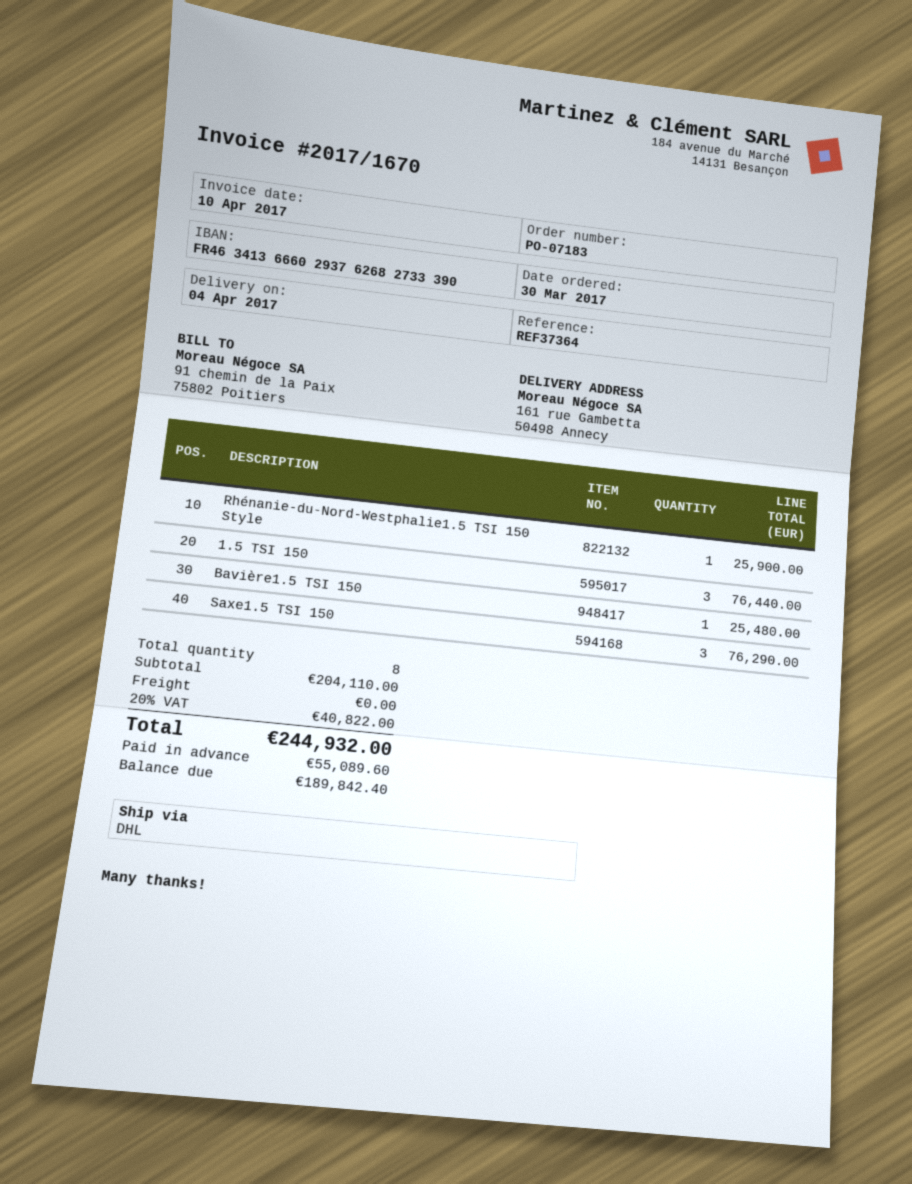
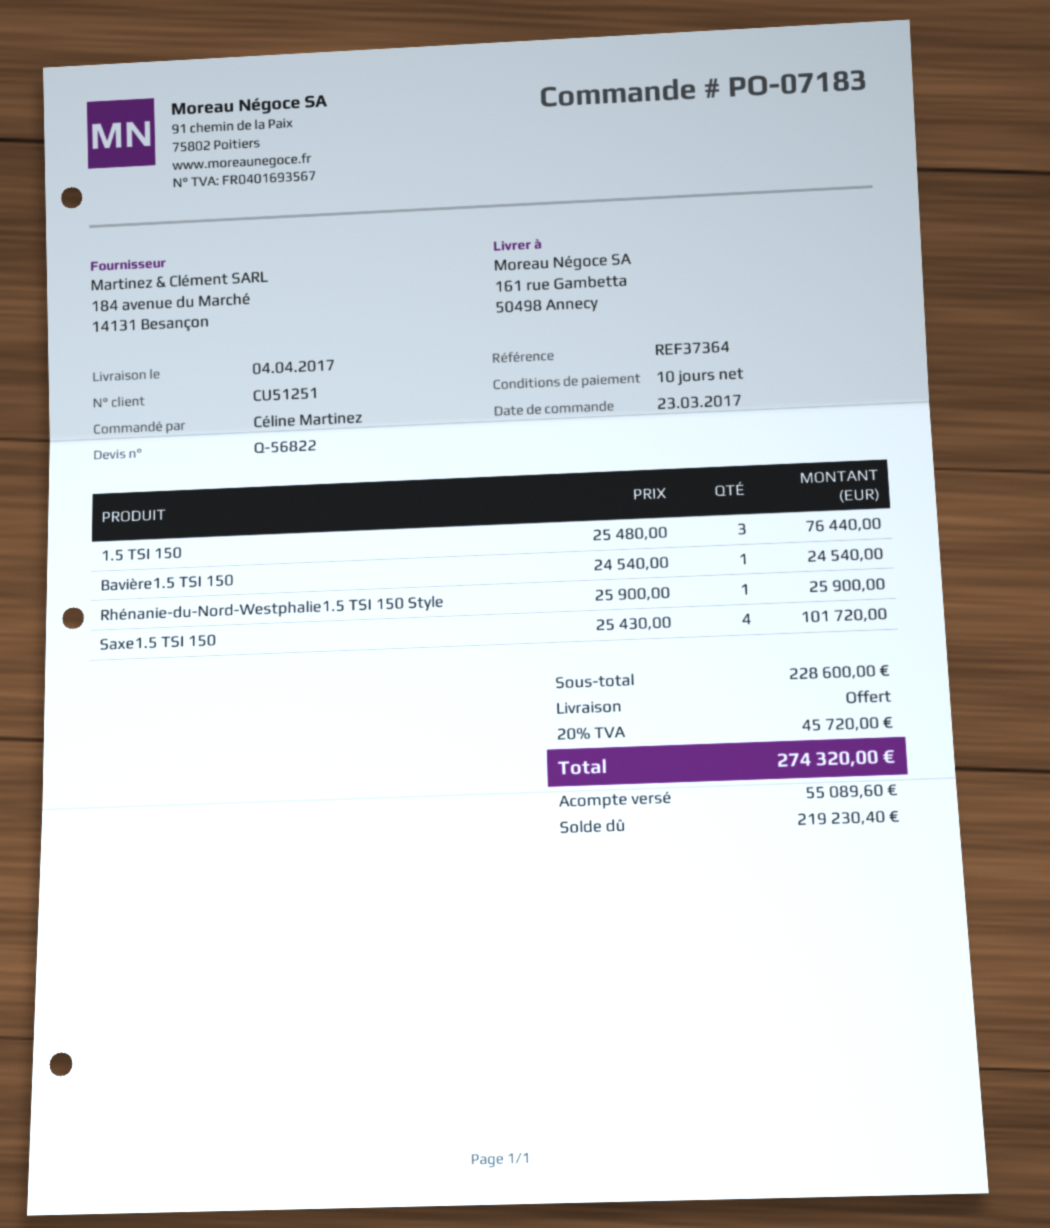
order date: 2017-03-30 -> 2017-03-23
Bavière1.5 TSI 150: 1 for 25480.00 -> 1 for 24540.00
Saxe1.5 TSI 150: 3 for 76290.00 -> 4 for 101720.00
subtotal: 204110.00 -> 228600.00
tax: 20% = 40822.00 -> 20% = 45720.00
total: 244932.00 -> 274320.00
balance: 189842.40 -> 219230.40

